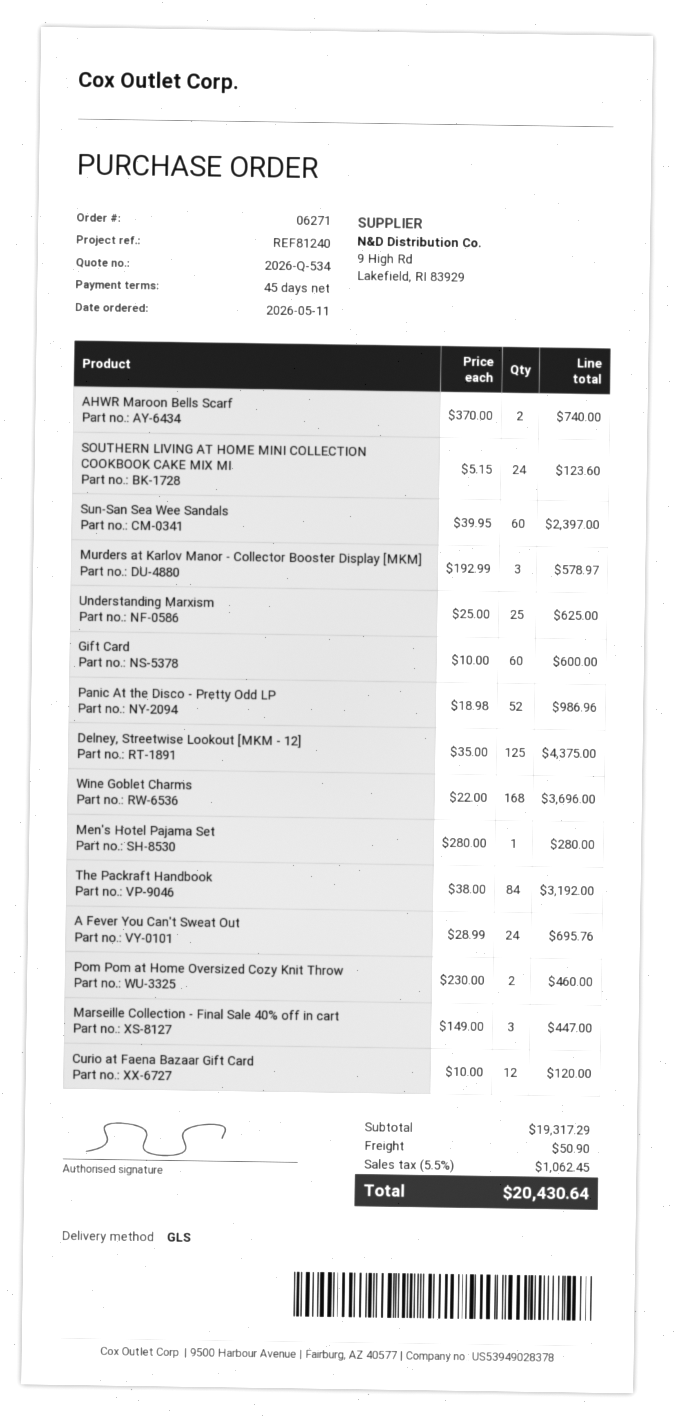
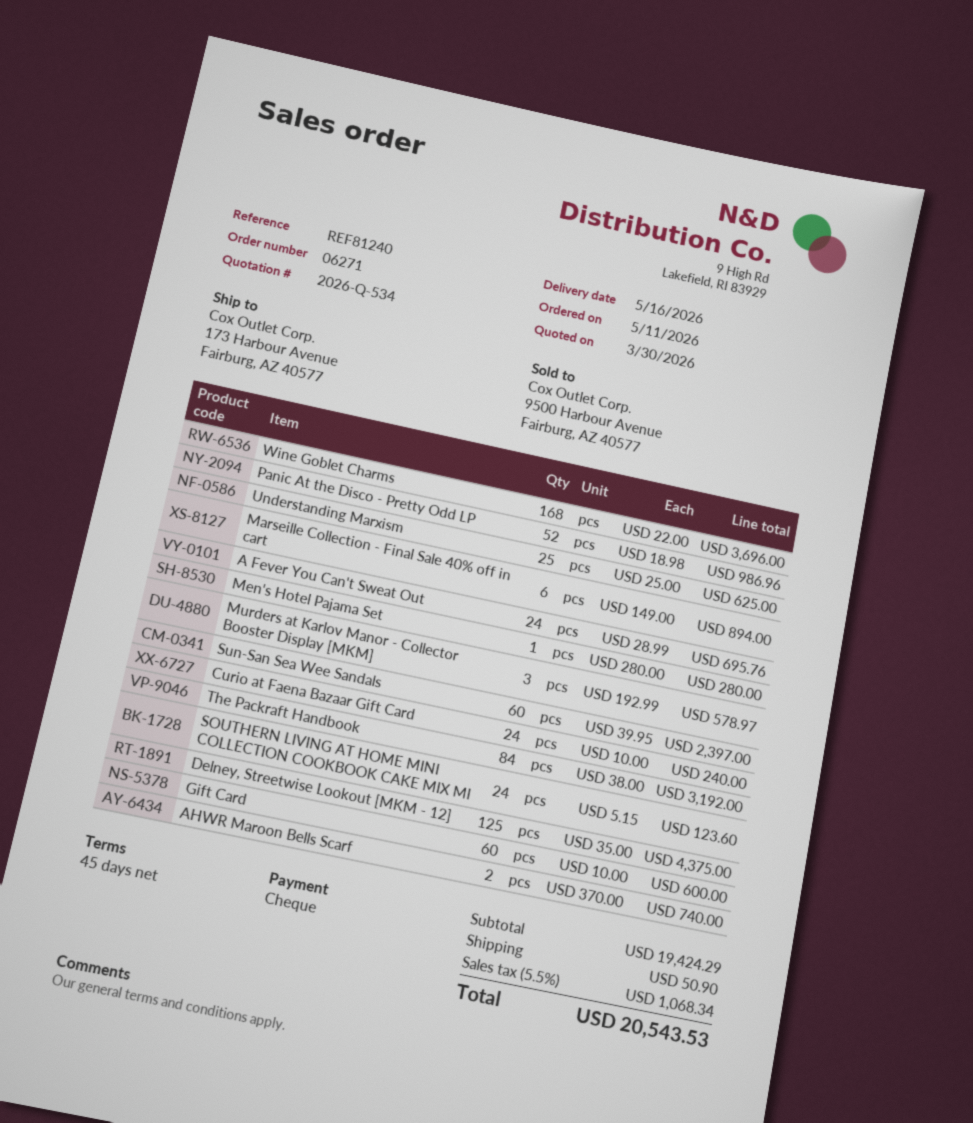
Pom Pom at Home Oversized Cozy Knit Throw: 2 x 230.00 = 460.00 -> none
Marseille Collection - Final Sale 40% off in cart: 3 x 149.00 = 447.00 -> 6 x 149.00 = 894.00
Curio at Faena Bazaar Gift Card: 12 x 10.00 = 120.00 -> 24 x 10.00 = 240.00
subtotal: 19317.29 -> 19424.29
tax: 5.5% = 1062.45 -> 5.5% = 1068.34
total: 20430.64 -> 20543.53

